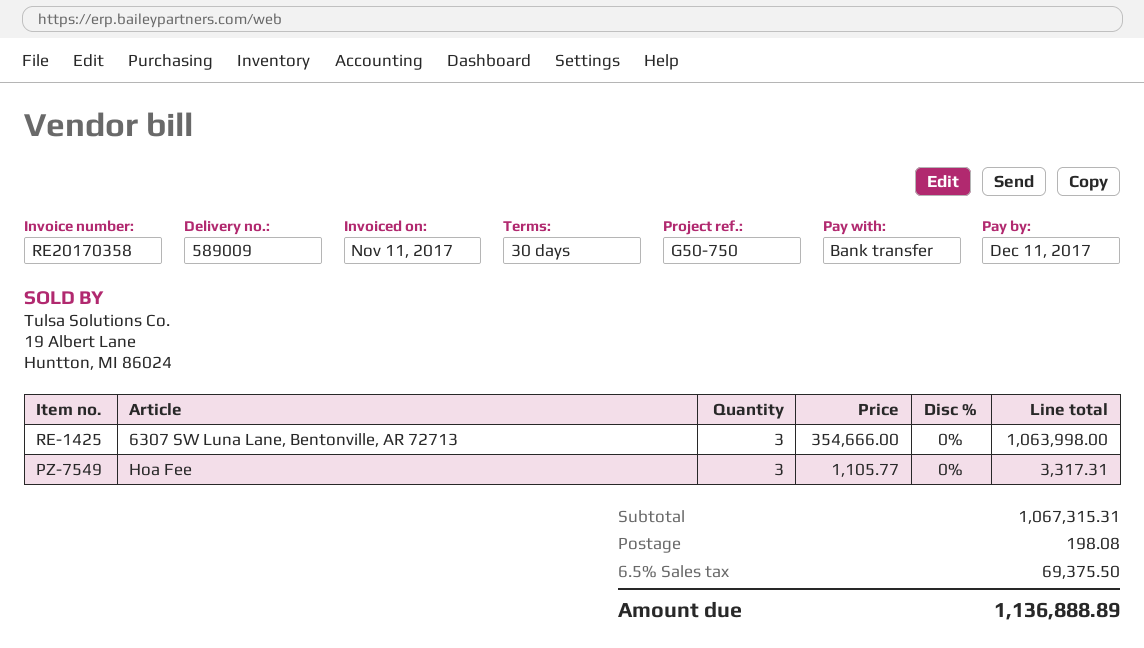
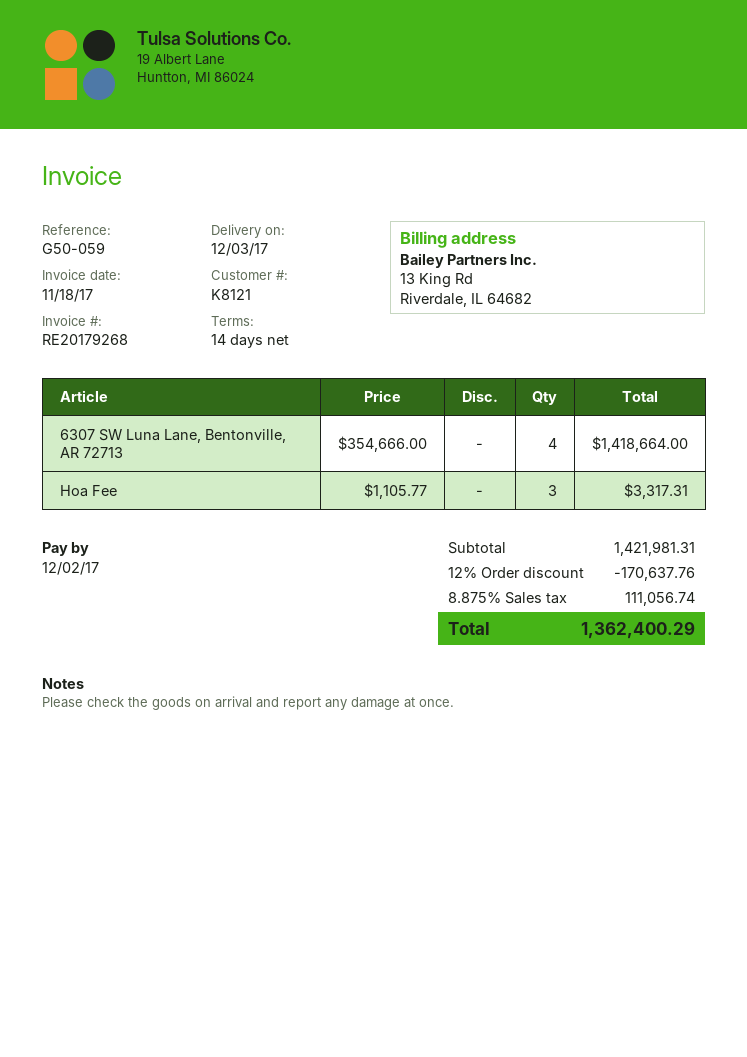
invoice number: RE20170358 -> RE20179268
invoice date: 2017-11-11 -> 2017-11-18
payment terms: 30 days -> 14 days
due date: 2017-12-11 -> 2017-12-02
reference: G50-750 -> G50-059
6307 SW Luna Lane, Bentonville, AR 72713: 3 x 354666.00 = 1063998.00 -> 4 x 354666.00 = 1418664.00
subtotal: 1067315.31 -> 1421981.31
discount: none -> 12% = 170637.76
shipping: 198.08 -> none
tax: 6.5% = 69375.50 -> 8.875% = 111056.74
total: 1136888.89 -> 1362400.29

